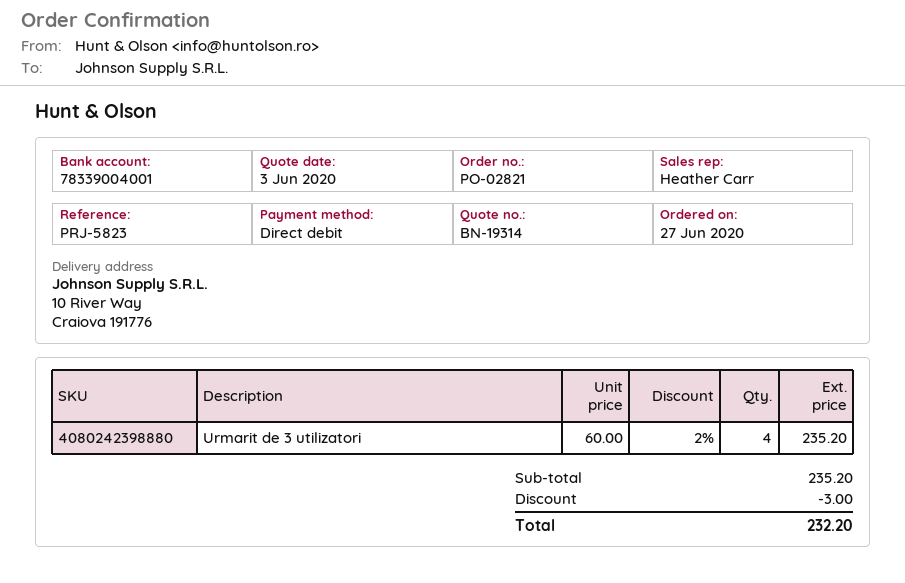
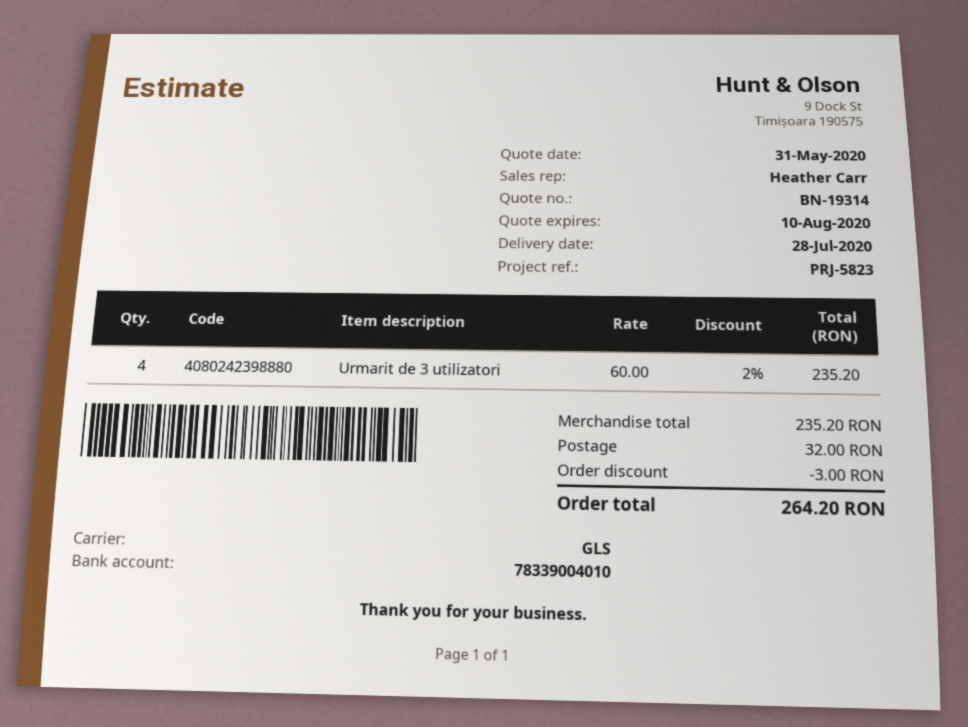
quote date: 2020-06-03 -> 2020-05-31
bank account: 78339004001 -> 78339004010
shipping: none -> 32.00
total: 232.20 -> 264.20

